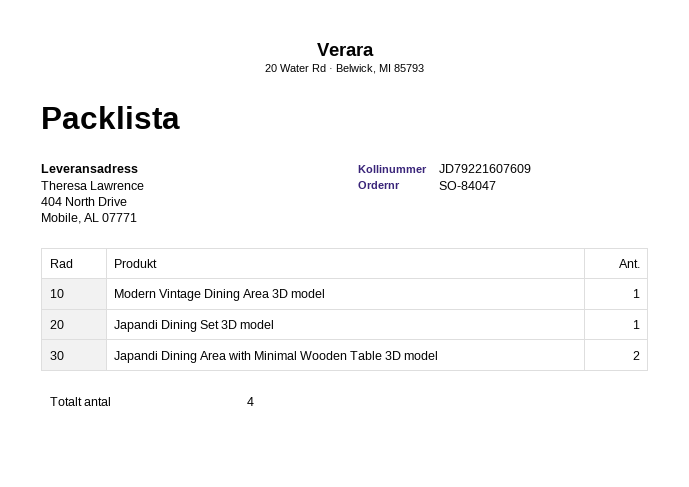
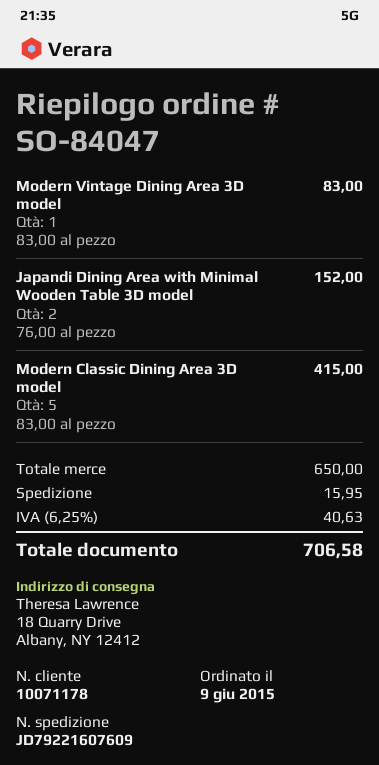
ship to: 404 North Drive, Mobile, AL 07771 -> 18 Quarry Drive, Albany, NY 12412
Japandi Dining Set 3D model: 1 -> none
Modern Classic Dining Area 3D model: none -> 5

